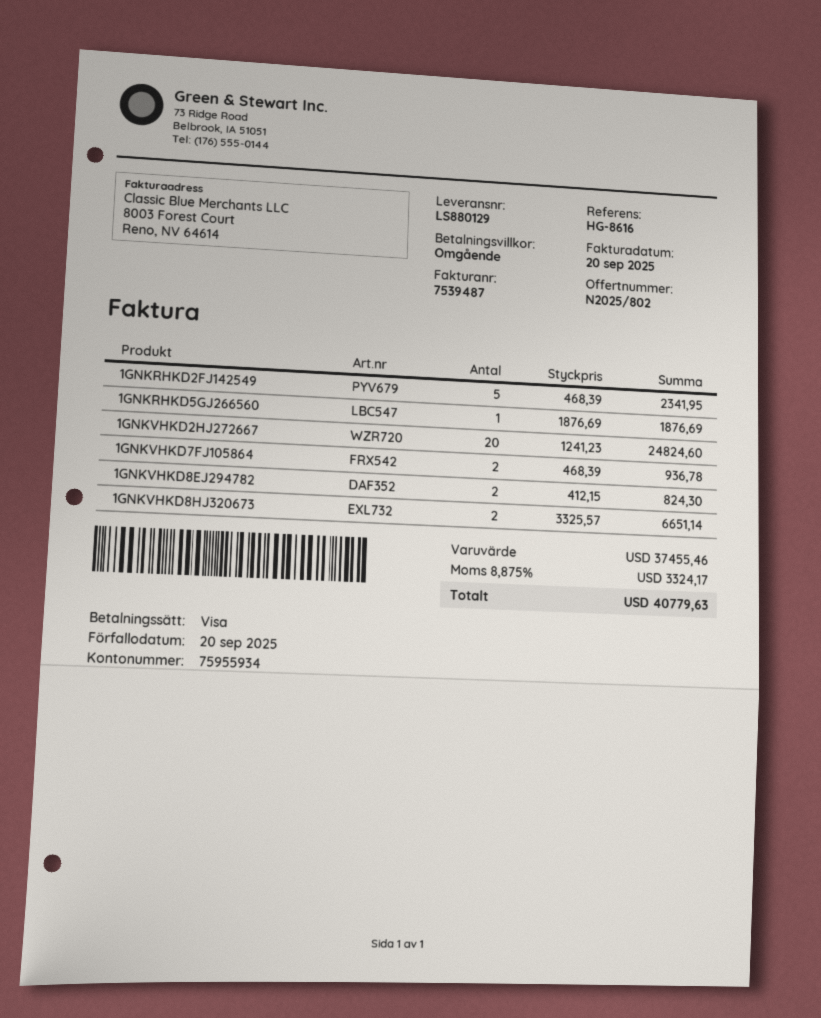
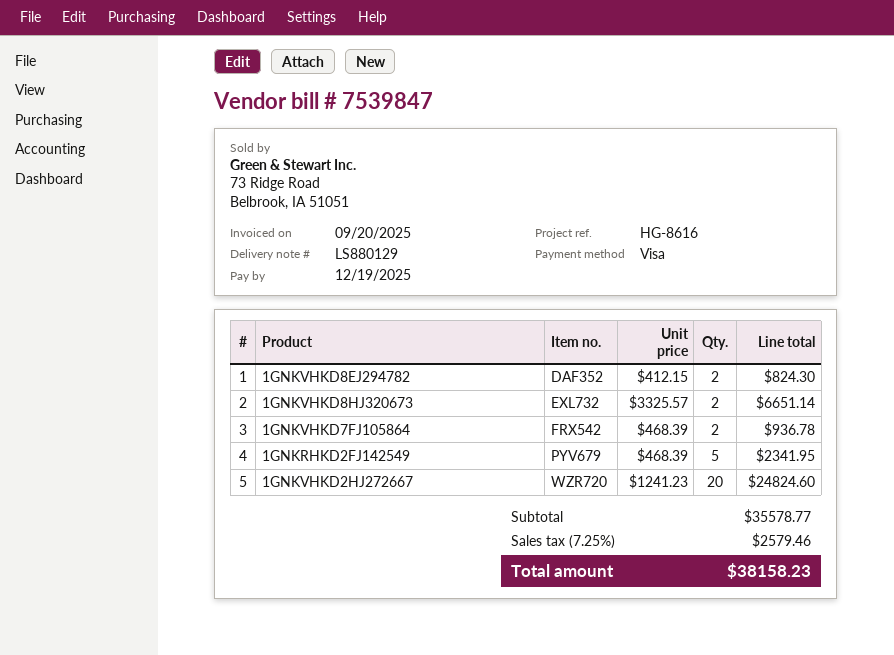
invoice number: 7539487 -> 7539847
due date: 2025-09-20 -> 2025-12-19
1GNKRHKD5GJ266560: 1 x 1876.69 = 1876.69 -> none
subtotal: 37455.46 -> 35578.77
tax: 8.875% = 3324.17 -> 7.25% = 2579.46
total: 40779.63 -> 38158.23

